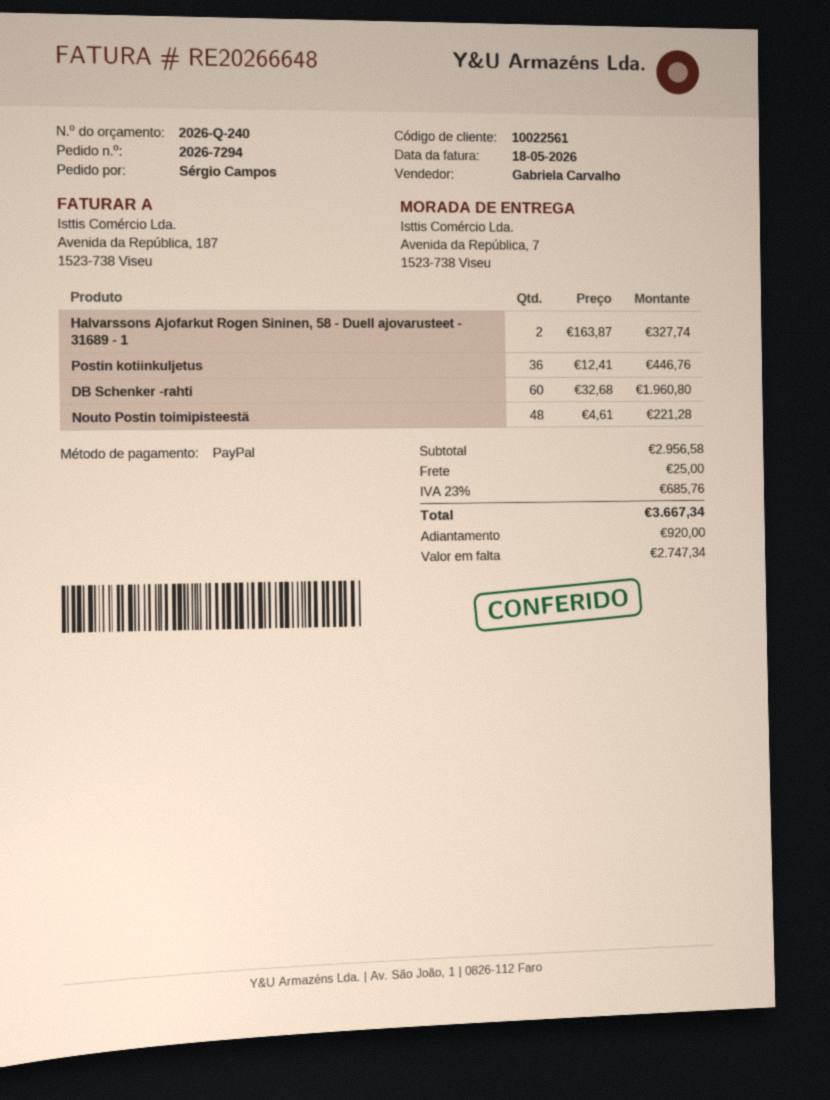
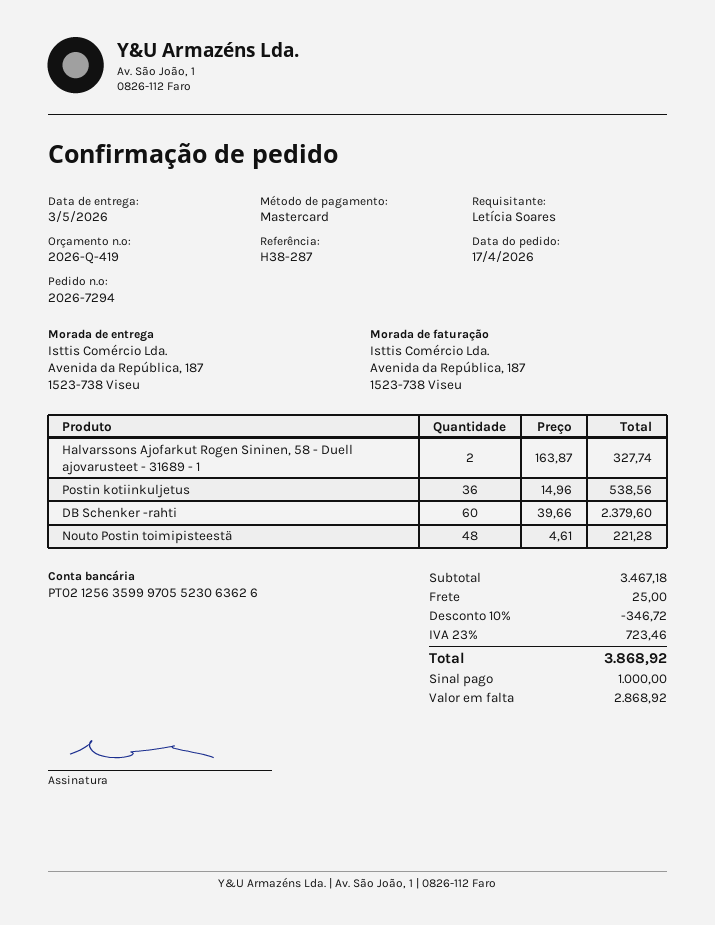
quote number: 2026-Q-240 -> 2026-Q-419
ordered by: Sérgio Campos -> Letícia Soares
payment method: PayPal -> Mastercard
ship to: Avenida da República, 7, 1523-738 Viseu -> Avenida da República, 187, 1523-738 Viseu
Postin kotiinkuljetus: 36 x 12.41 = 446.76 -> 36 x 14.96 = 538.56
DB Schenker -rahti: 60 x 32.68 = 1960.80 -> 60 x 39.66 = 2379.60
subtotal: 2956.58 -> 3467.18
discount: none -> 10% = 346.72
tax: 23% = 685.76 -> 23% = 723.46
total: 3667.34 -> 3868.92
deposit: 920.00 -> 1000.00
balance: 2747.34 -> 2868.92

